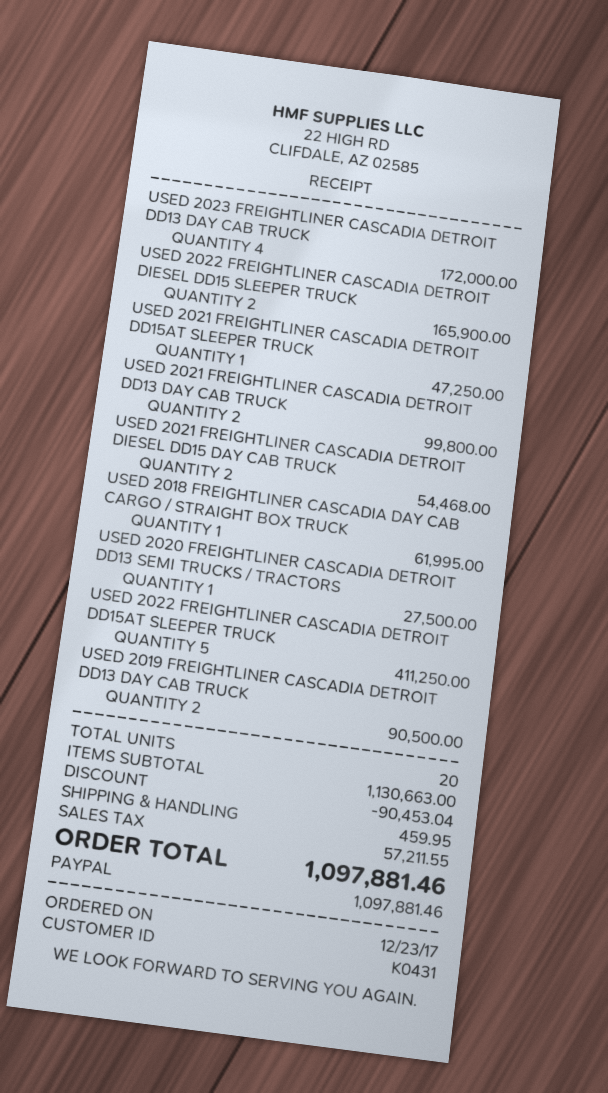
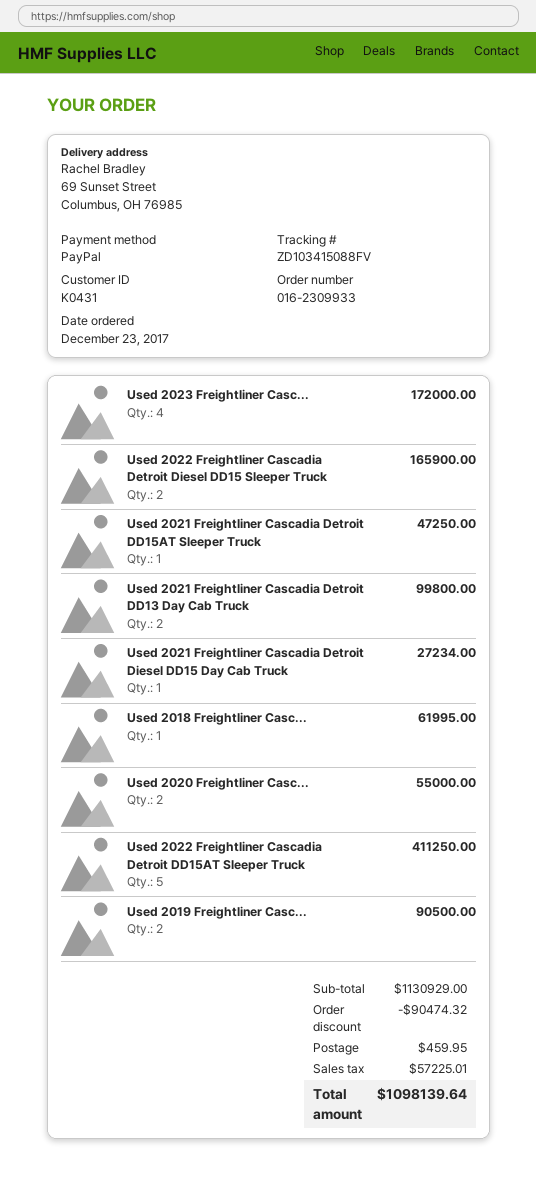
USED 2021 FREIGHTLINER CASCADIA DETROIT DIESEL DD15 DAY CAB TRUCK: 2 for 54468.00 -> 1 for 27234.00
USED 2020 FREIGHTLINER CASCADIA DETROIT DD13 SEMI TRUCKS / TRACTORS: 1 for 27500.00 -> 2 for 55000.00
subtotal: 1130663.00 -> 1130929.00
discount: 90453.04 -> 90474.32
tax: 57211.55 -> 57225.01
total: 1097881.46 -> 1098139.64

